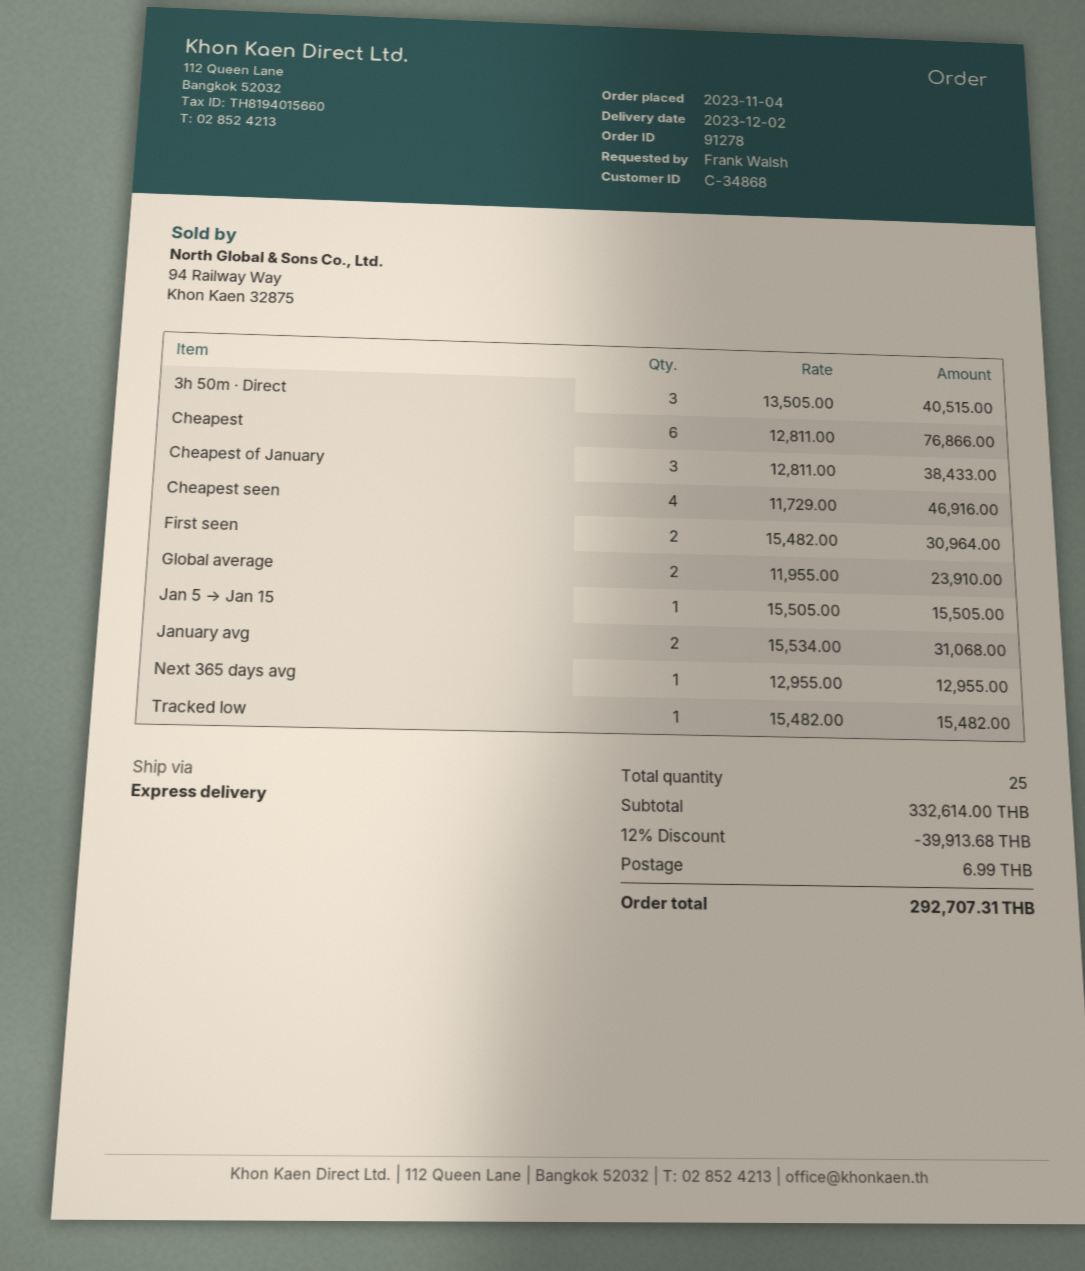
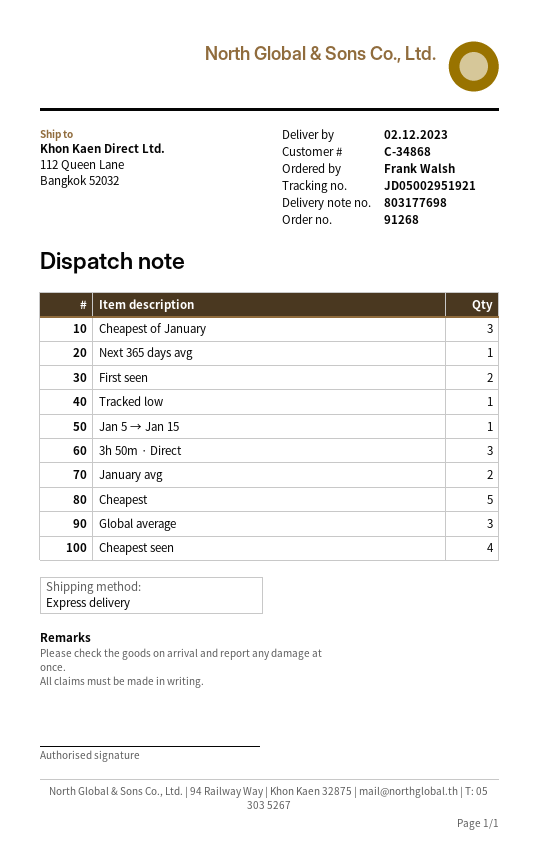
order number: 91278 -> 91268
Cheapest: 6 -> 5
Global average: 2 -> 3

